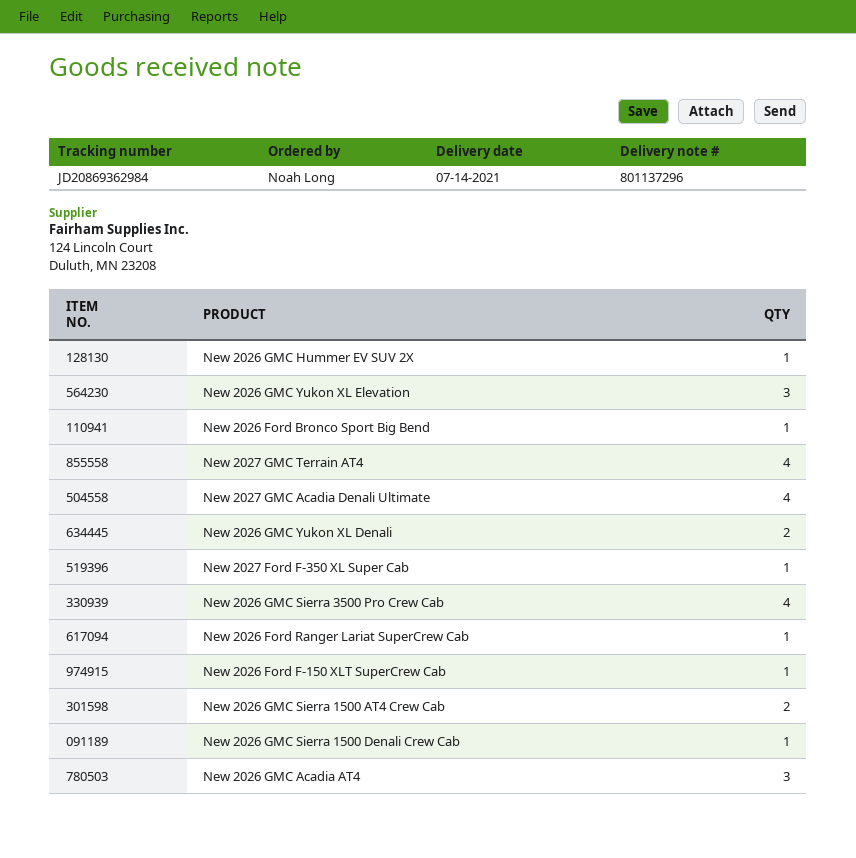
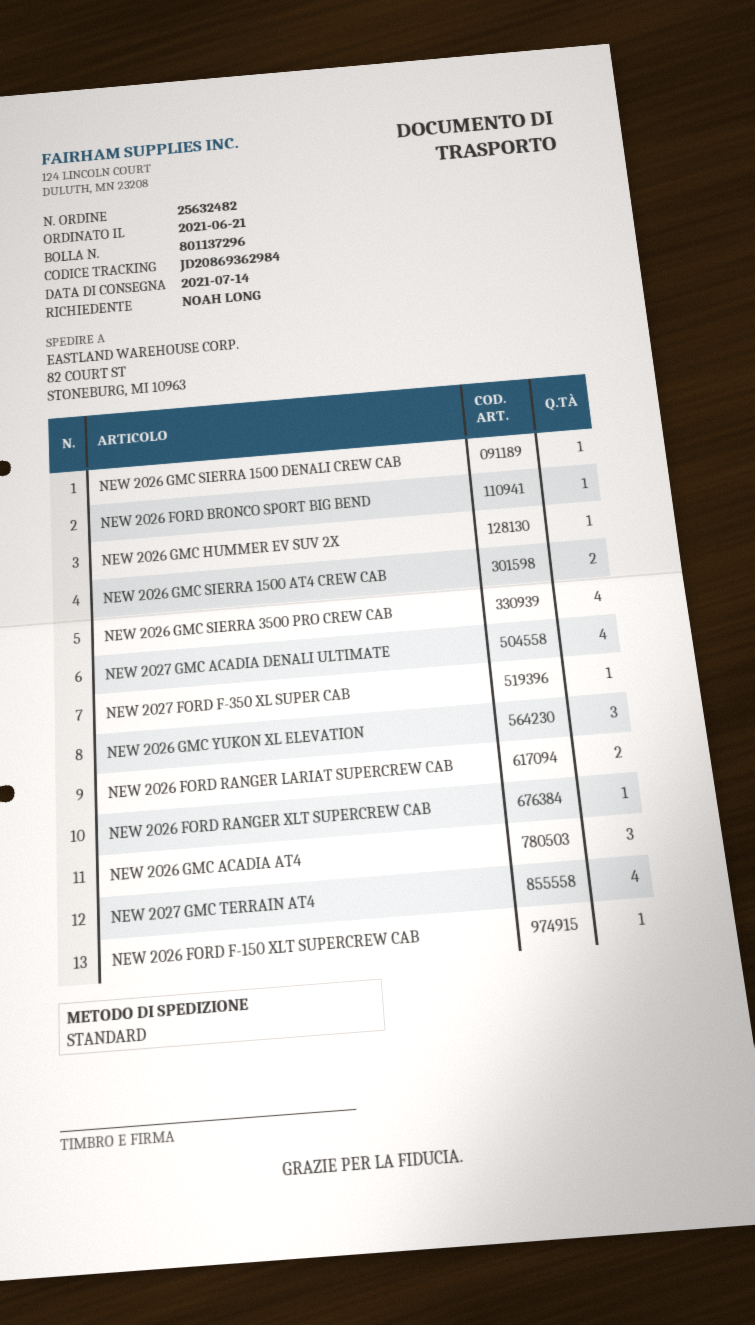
New 2026 GMC Yukon XL Denali: 2 -> none
New 2026 Ford Ranger Lariat SuperCrew Cab: 1 -> 2
NEW 2026 FORD RANGER XLT SUPERCREW CAB: none -> 1

